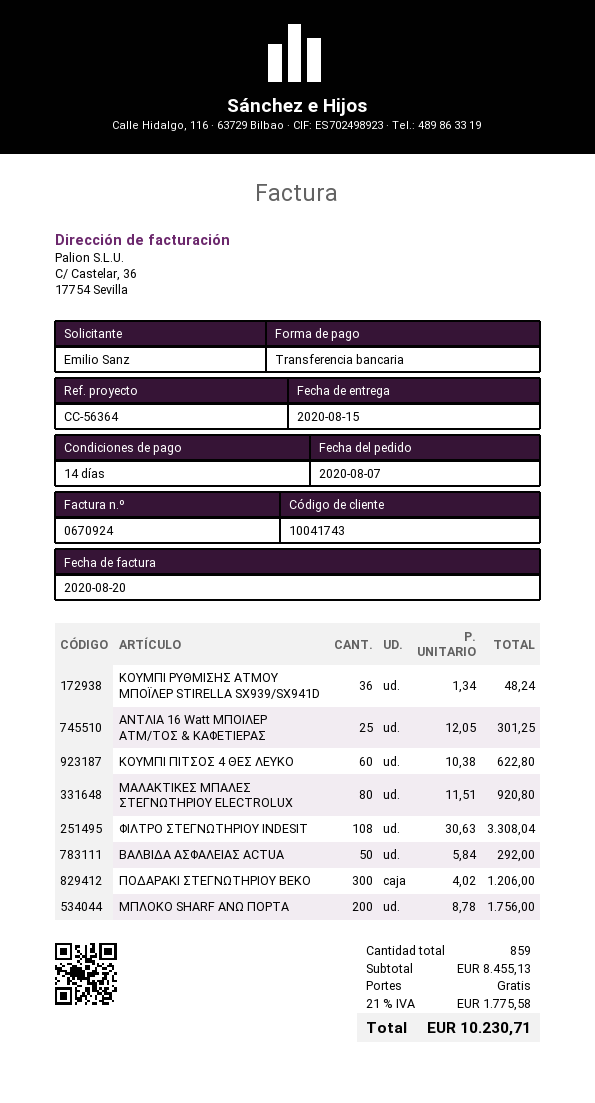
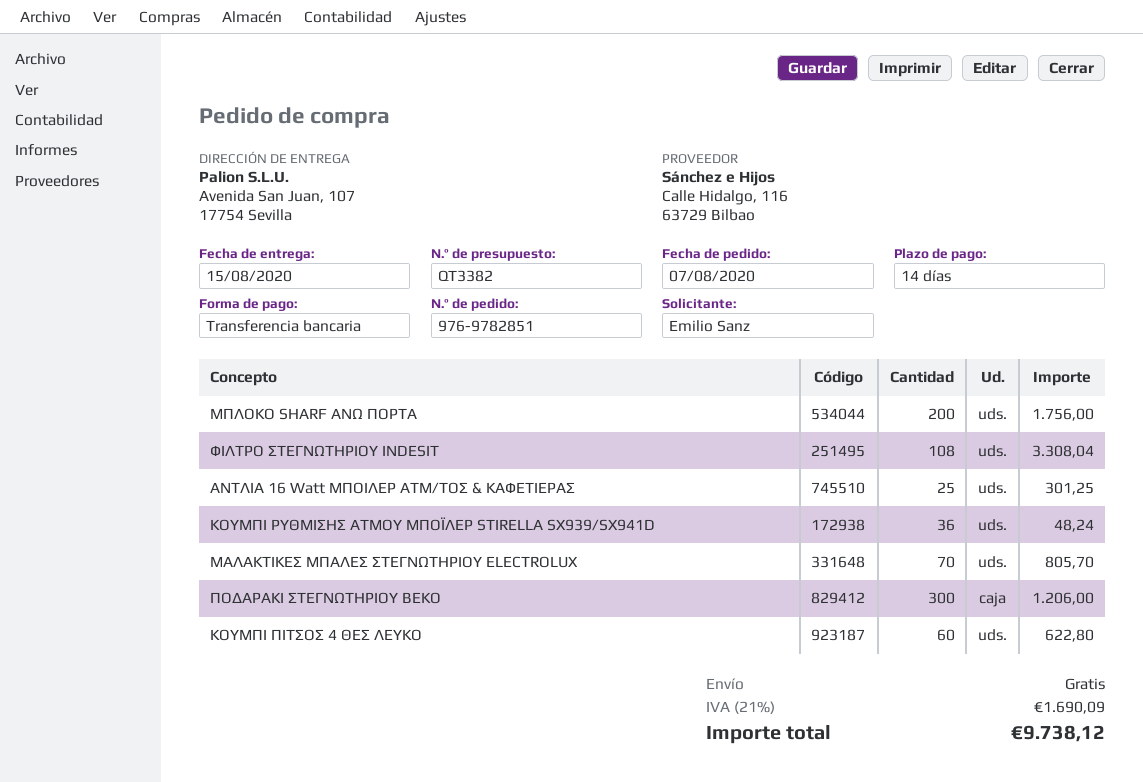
ΜΑΛΑΚΤΙΚΕΣ ΜΠΑΛΕΣ ΣΤΕΓΝΩΤΗΡΙΟΥ ELECTROLUX: 80 for 920.80 -> 70 for 805.70
ΒΑΛΒΙΔΑ ΑΣΦΑΛΕΙΑΣ ΑCTUA: 50 for 292.00 -> none
tax: 21% = 1775.58 -> 21% = 1690.09
total: 10230.71 -> 9738.12

